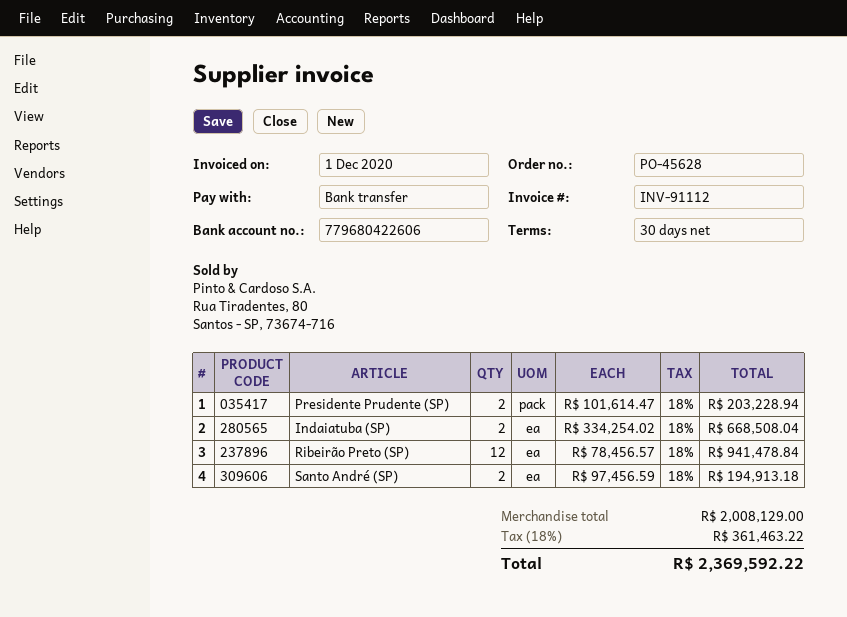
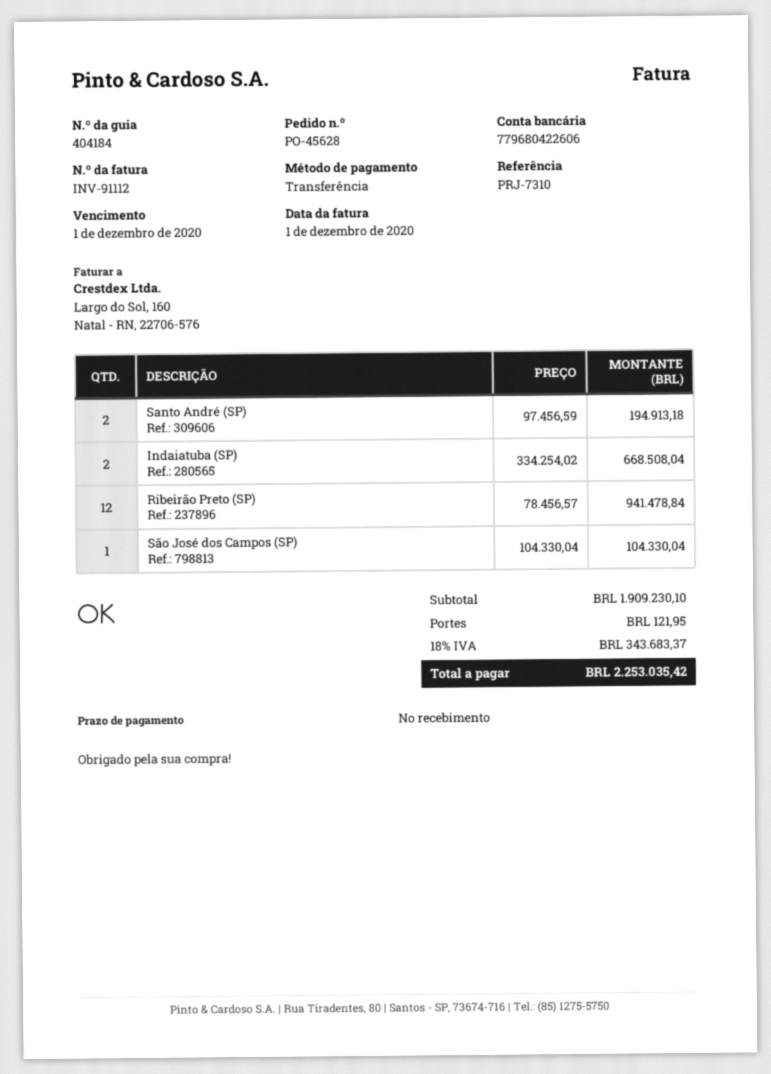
payment terms: 30 days -> on receipt
Presidente Prudente (SP): 2 x 101614.47 = 203228.94 -> none
São José dos Campos (SP): none -> 1 x 104330.04 = 104330.04
subtotal: 2008129.00 -> 1909230.10
shipping: none -> 121.95
tax: 18% = 361463.22 -> 18% = 343683.37
total: 2369592.22 -> 2253035.42

